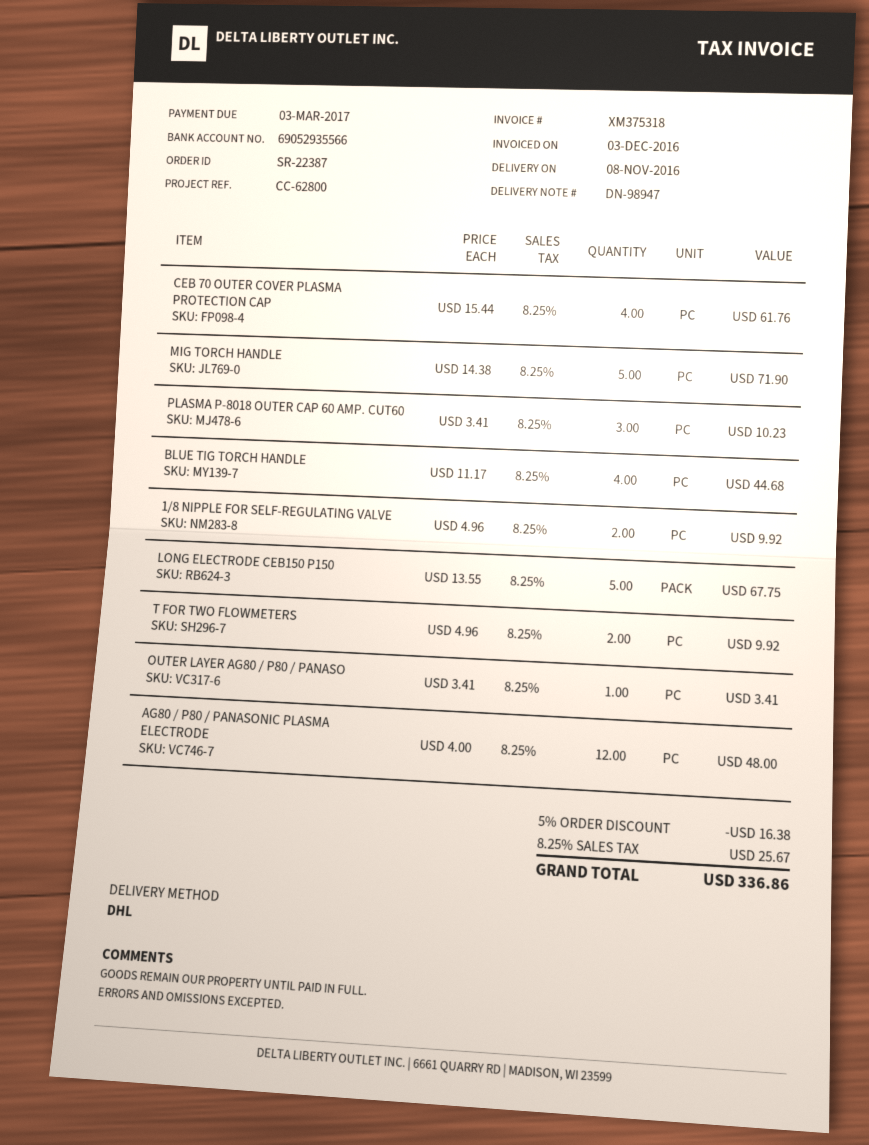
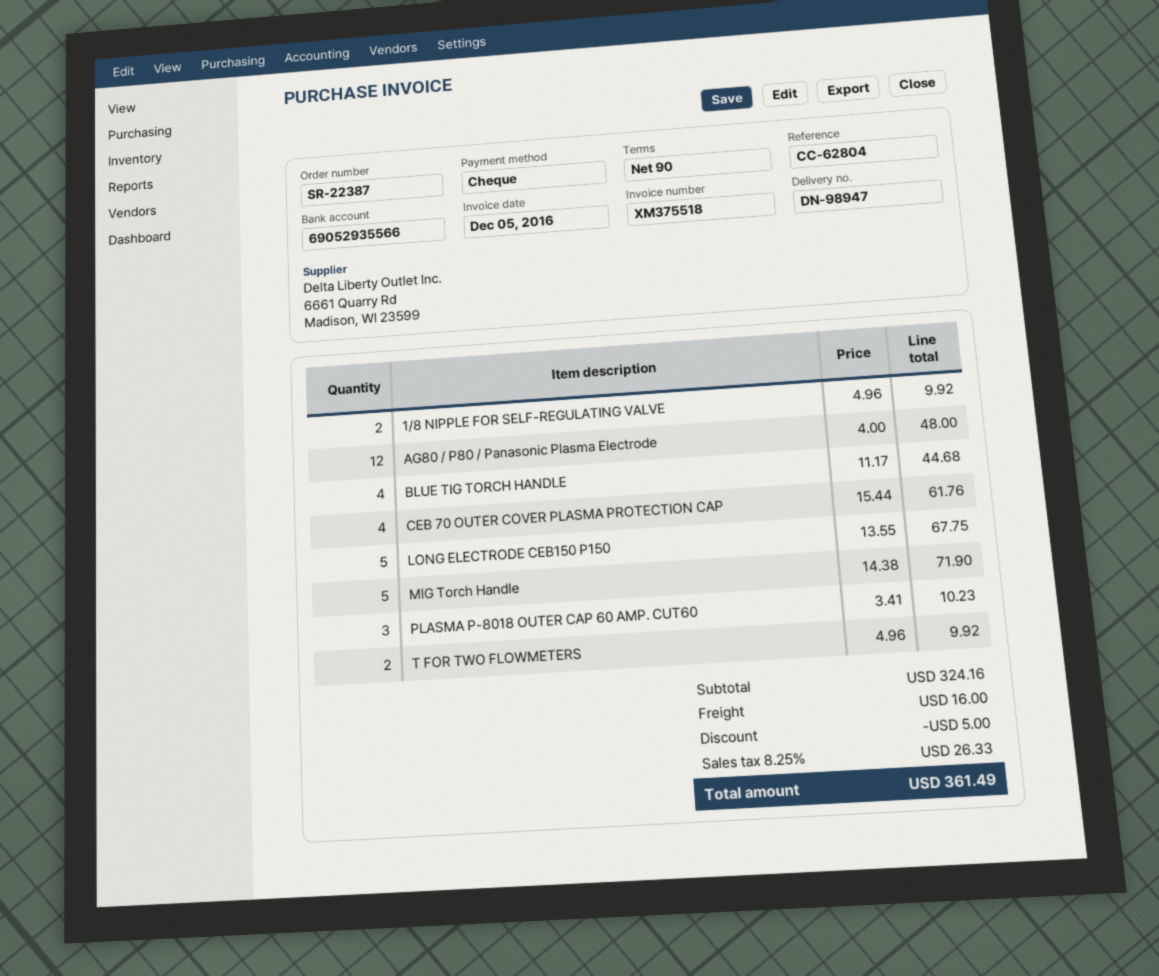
invoice number: XM375318 -> XM375518
invoice date: 2016-12-03 -> 2016-12-05
reference: CC-62800 -> CC-62804
OUTER LAYER AG80 / P80 / PANASO: 1 x 3.41 = 3.41 -> none
discount: 16.38 -> 5.00
shipping: none -> 16.00
tax: 8.25% = 25.67 -> 8.25% = 26.33
total: 336.86 -> 361.49

